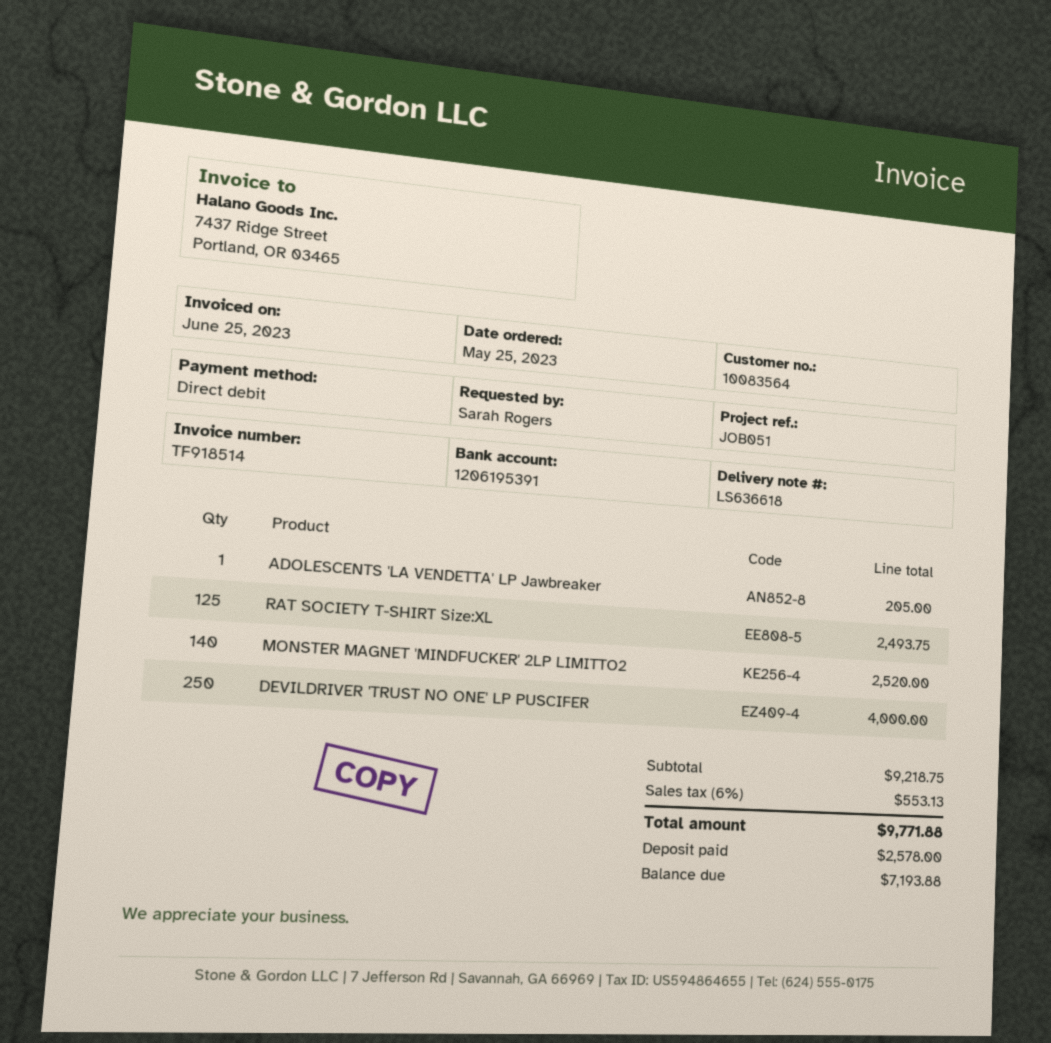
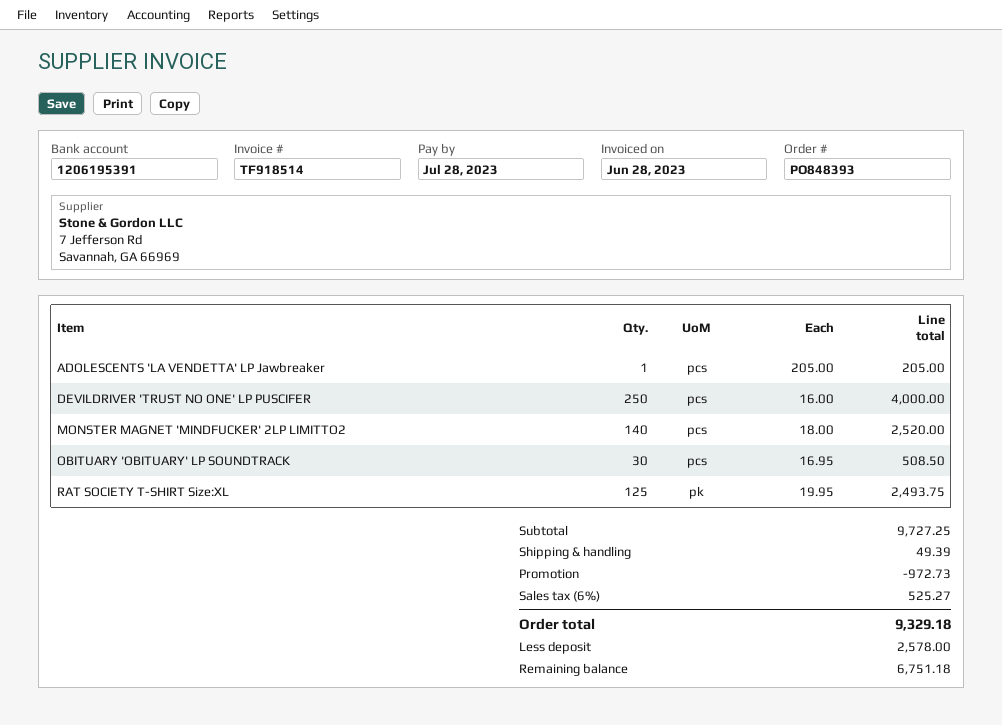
invoice date: 2023-06-25 -> 2023-06-28
OBITUARY 'OBITUARY' LP SOUNDTRACK: none -> 30 for 508.50
subtotal: 9218.75 -> 9727.25
discount: none -> 972.73
shipping: none -> 49.39
tax: 6% = 553.13 -> 6% = 525.27
total: 9771.88 -> 9329.18
balance: 7193.88 -> 6751.18

